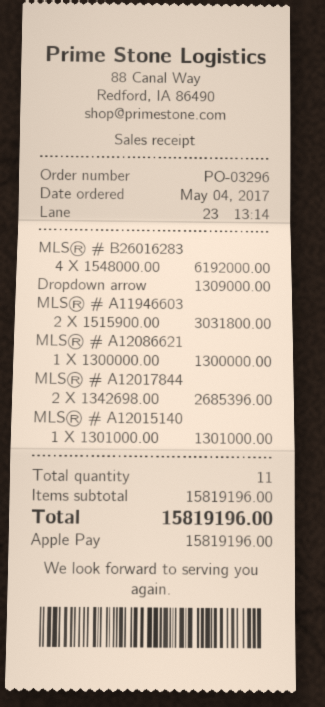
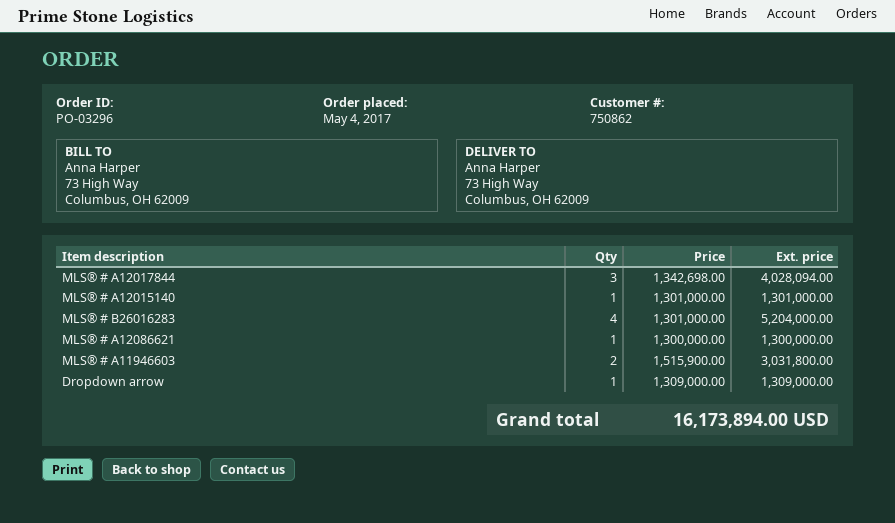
MLS® # B26016283: 4 x 1548000.00 = 6192000.00 -> 4 x 1301000.00 = 5204000.00
MLS® # A12017844: 2 x 1342698.00 = 2685396.00 -> 3 x 1342698.00 = 4028094.00
total: 15819196.00 -> 16173894.00

